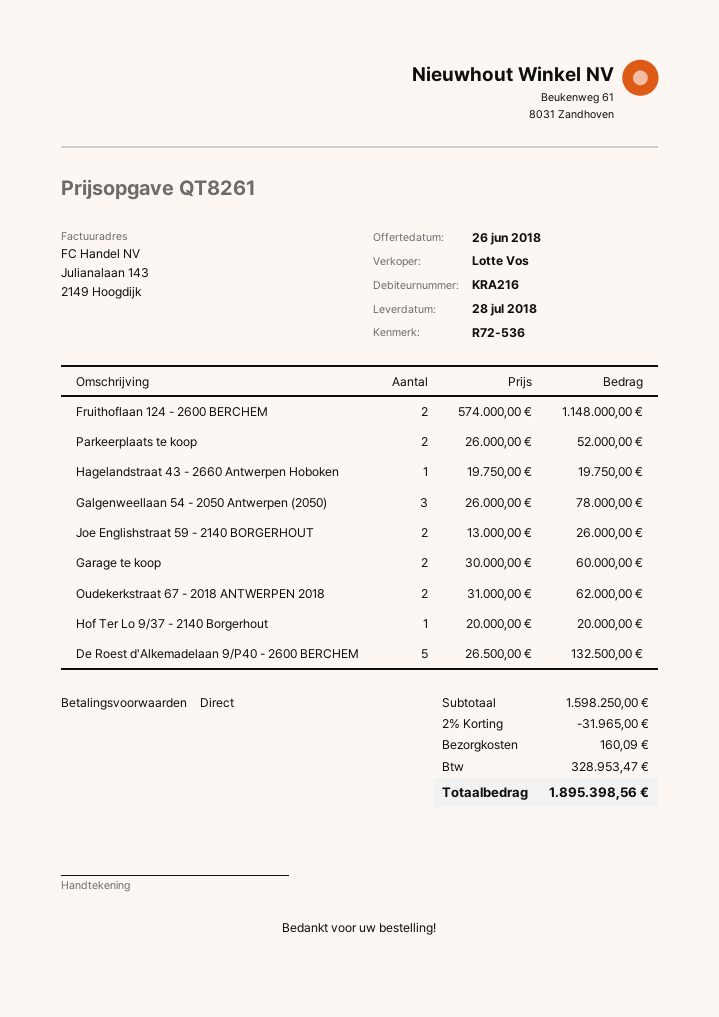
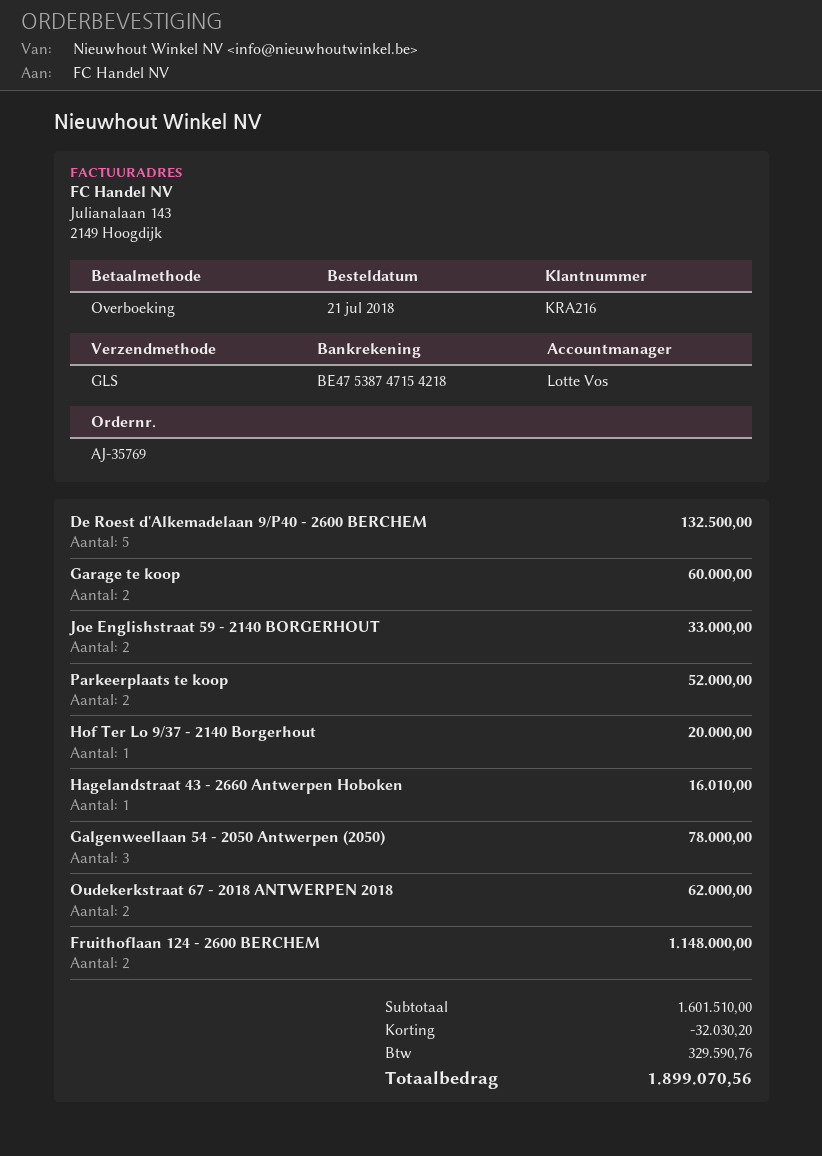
Hagelandstraat 43 - 2660 Antwerpen Hoboken: 1 for 19750.00 -> 1 for 16010.00
Joe Englishstraat 59 - 2140 BORGERHOUT: 2 for 26000.00 -> 2 for 33000.00
subtotal: 1598250.00 -> 1601510.00
discount: 31965.00 -> 32030.20
shipping: 160.09 -> none
tax: 328953.47 -> 329590.76
total: 1895398.56 -> 1899070.56

